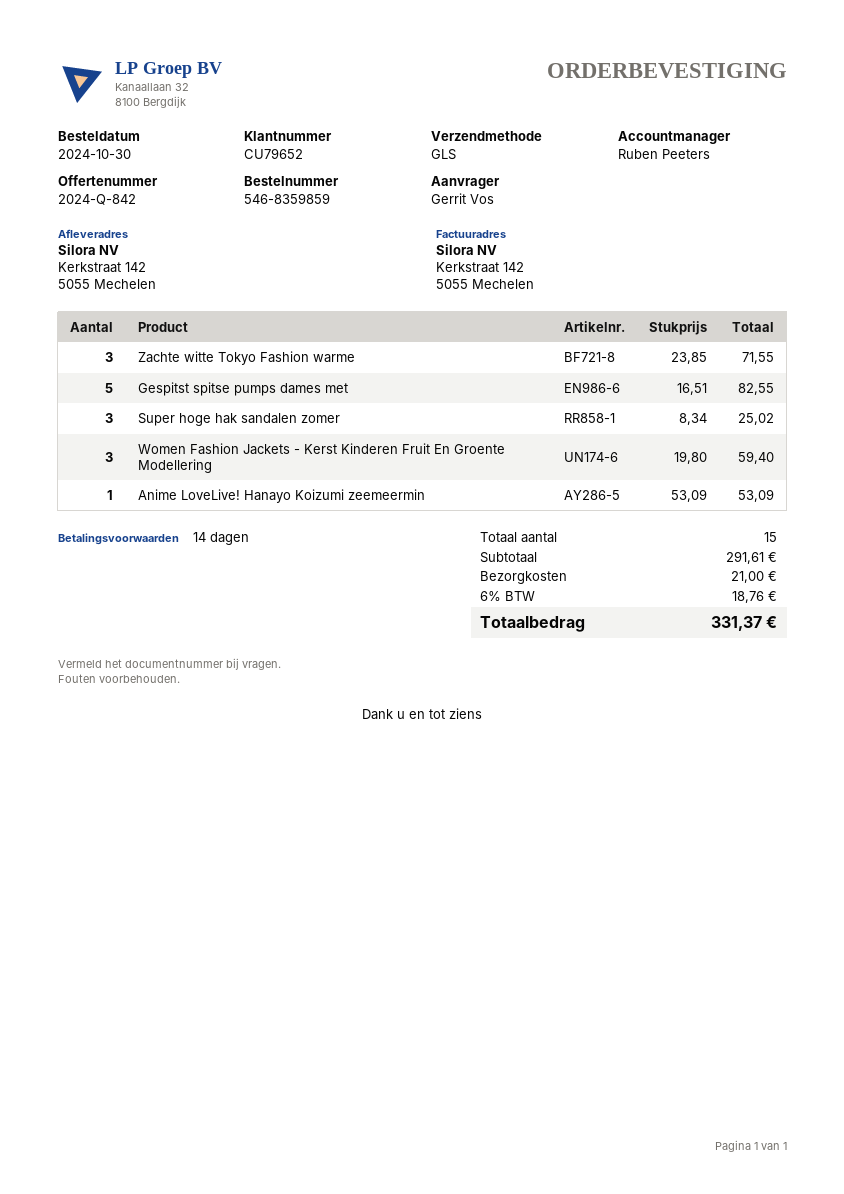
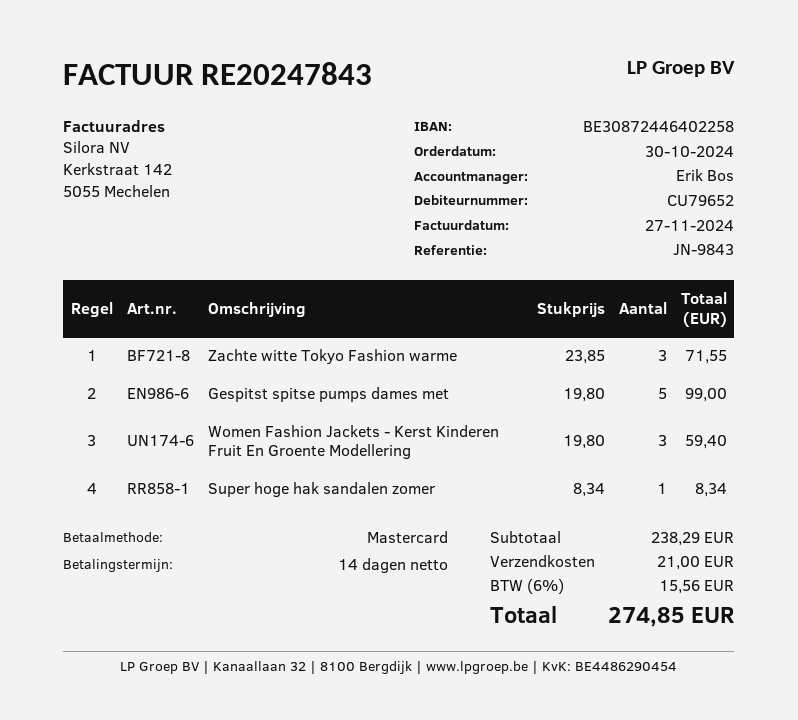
sales rep: Ruben Peeters -> Erik Bos
Gespitst spitse pumps dames met: 5 x 16.51 = 82.55 -> 5 x 19.80 = 99.00
Super hoge hak sandalen zomer: 3 x 8.34 = 25.02 -> 1 x 8.34 = 8.34
Anime LoveLive! Hanayo Koizumi zeemeermin: 1 x 53.09 = 53.09 -> none
subtotal: 291.61 -> 238.29
tax: 6% = 18.76 -> 6% = 15.56
total: 331.37 -> 274.85

